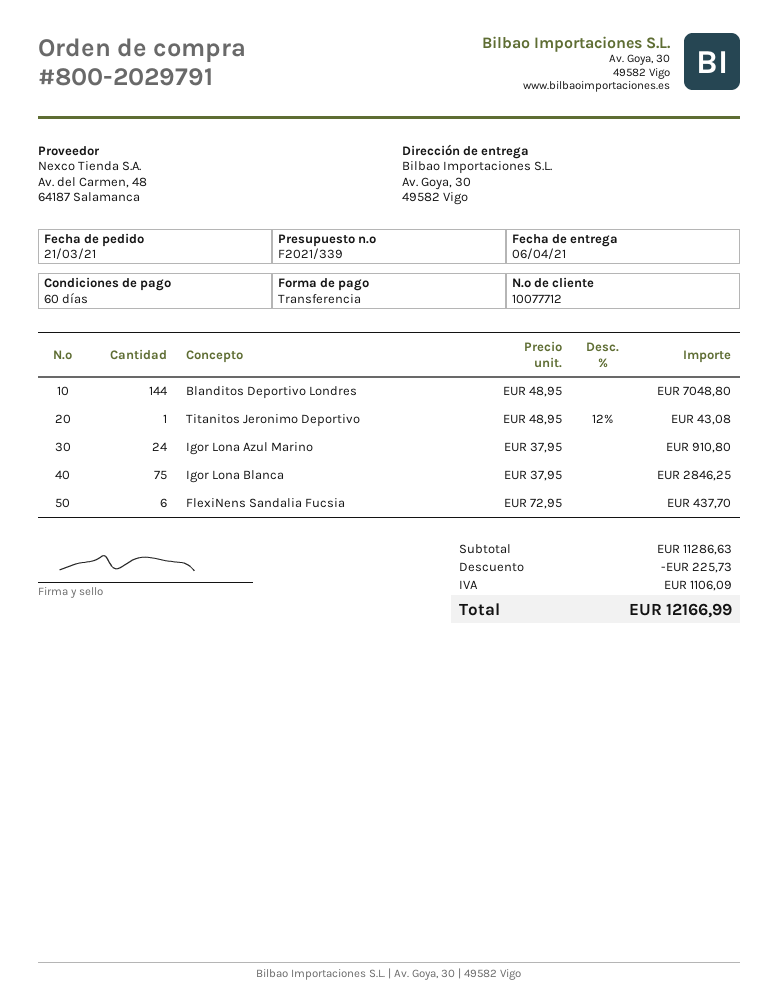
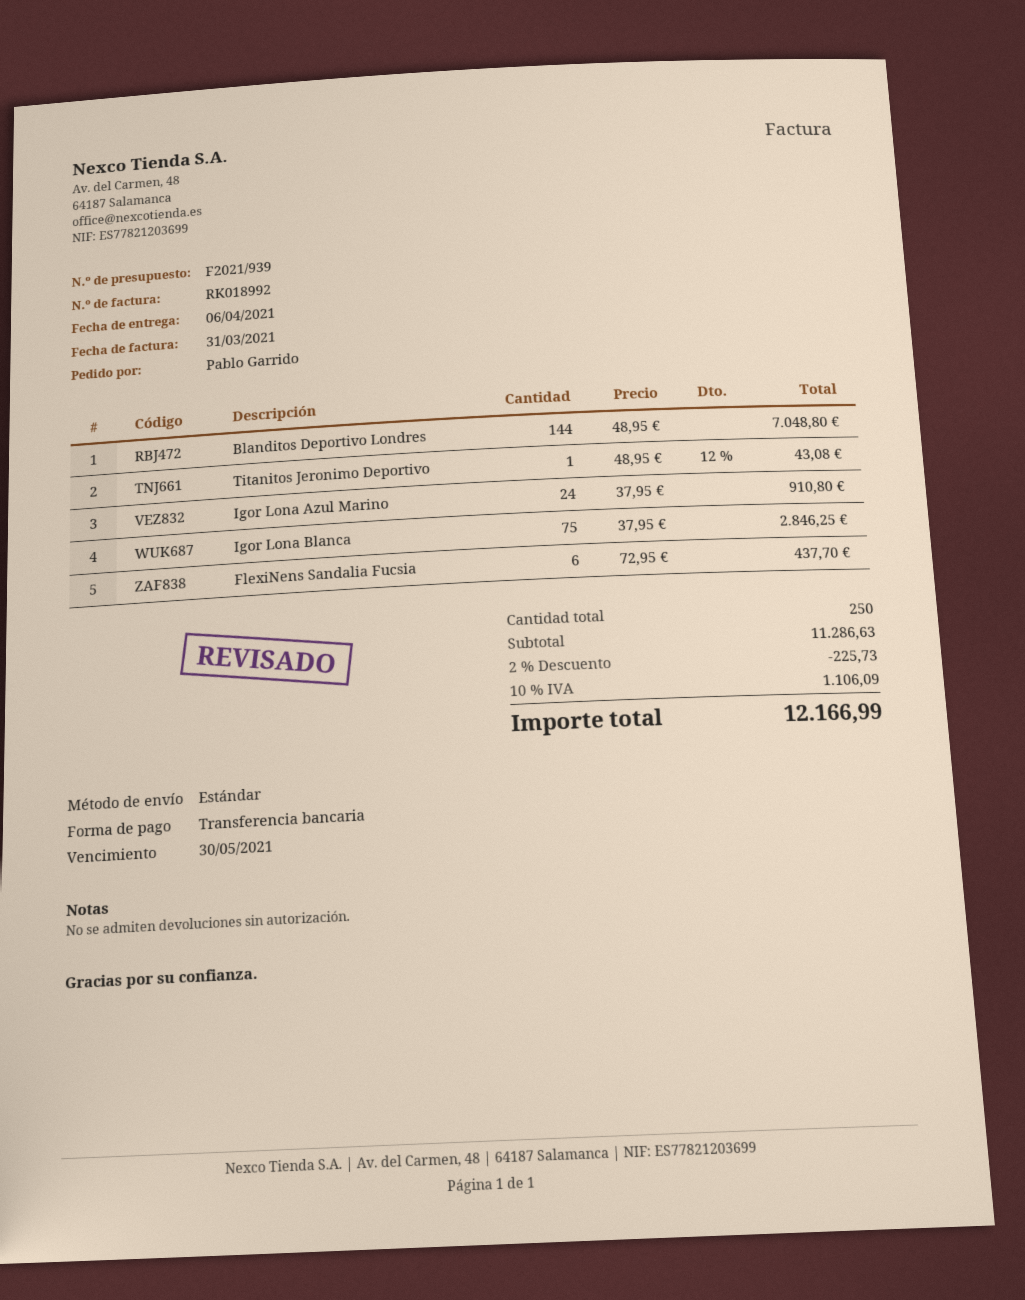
quote number: F2021/339 -> F2021/939

